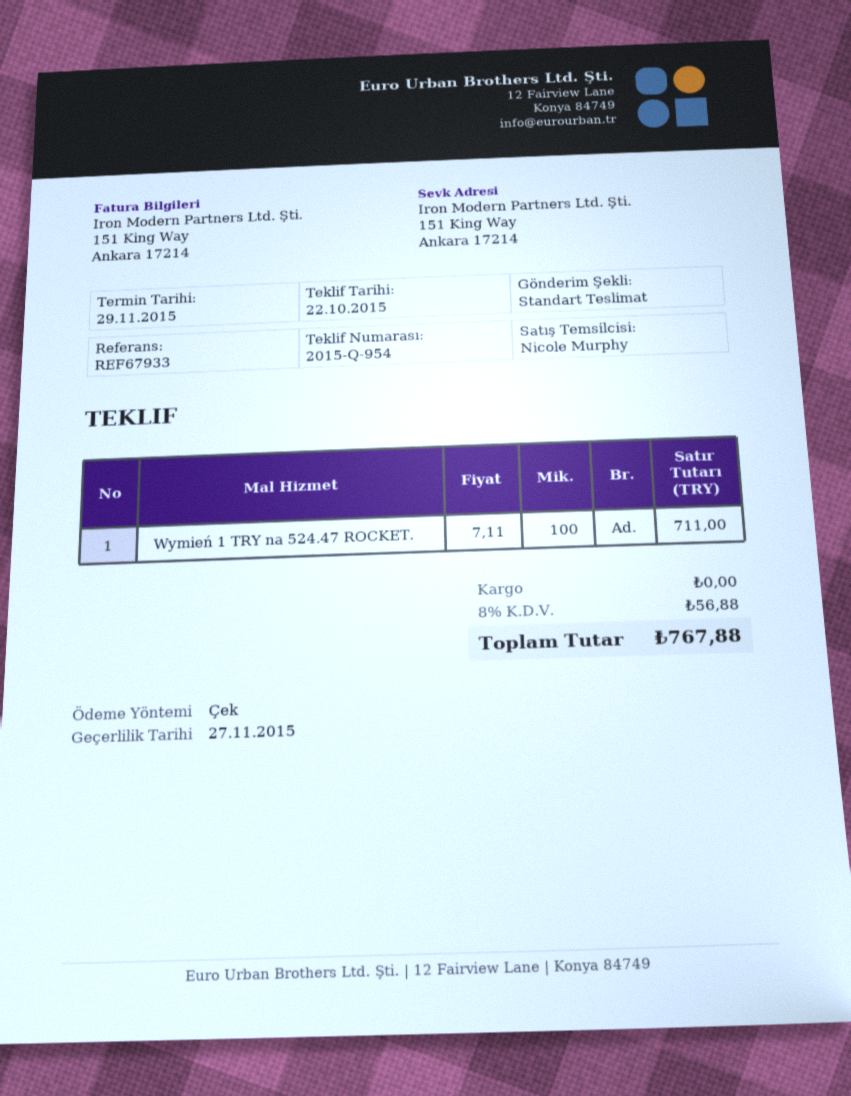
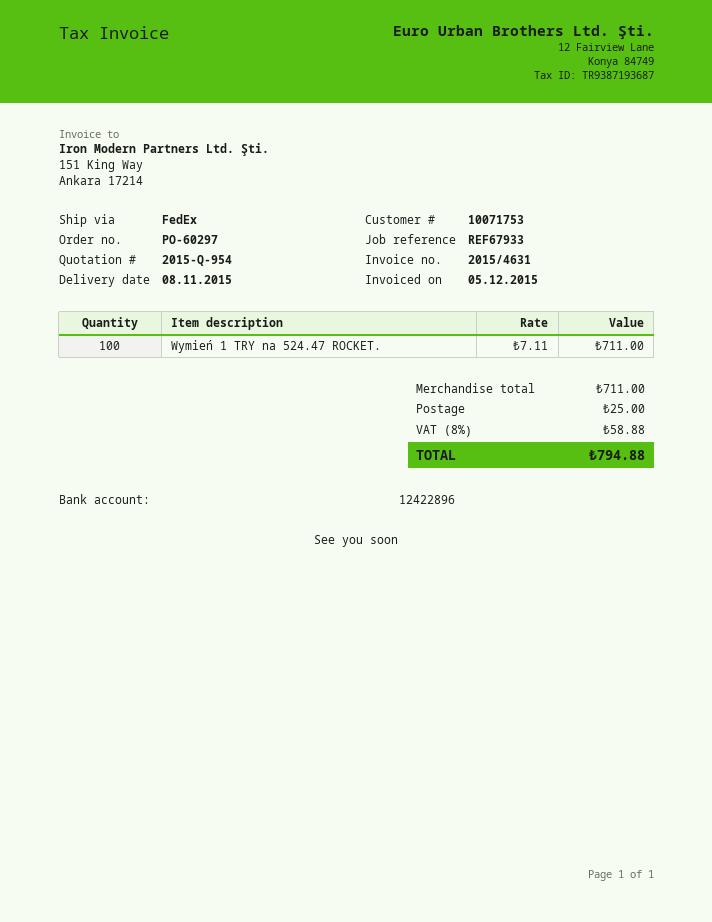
delivery date: 2015-11-29 -> 2015-11-08
shipping method: standard -> FedEx
shipping: 0.00 -> 25.00
tax: 8% = 56.88 -> 8% = 58.88
total: 767.88 -> 794.88

